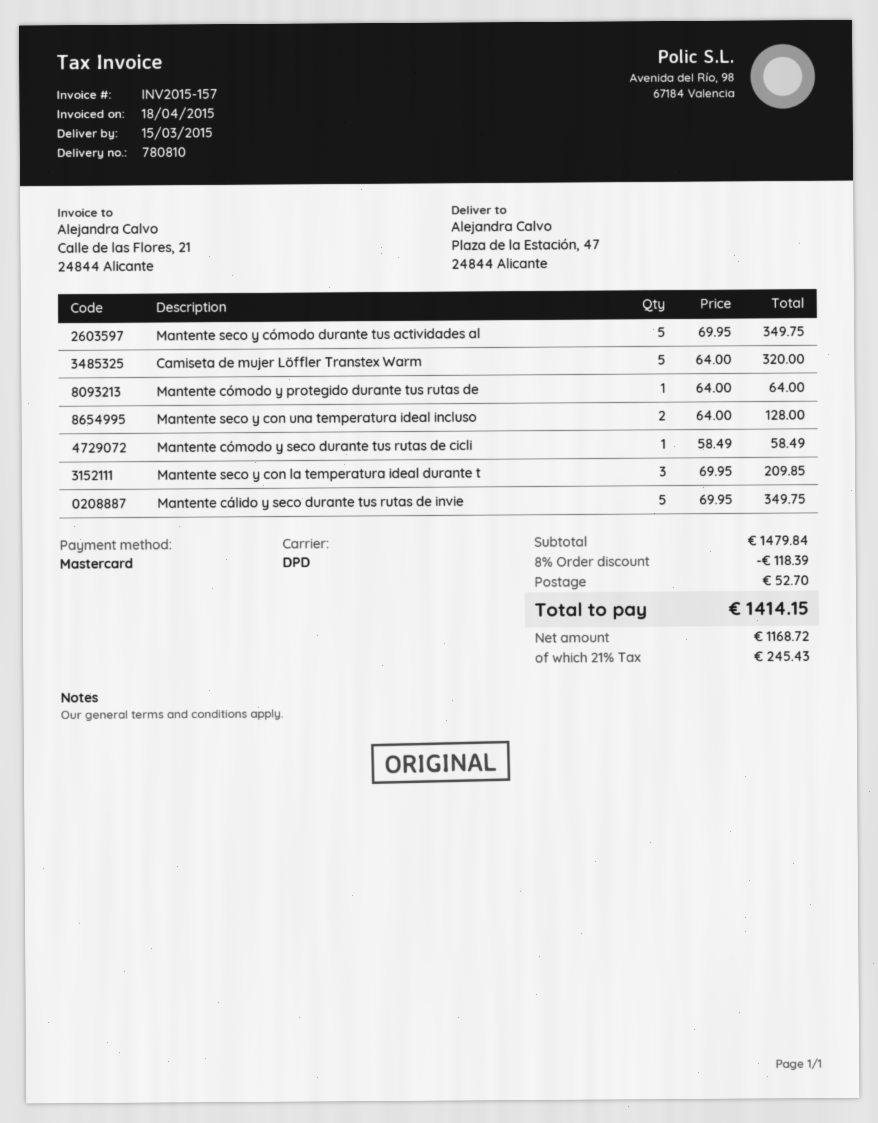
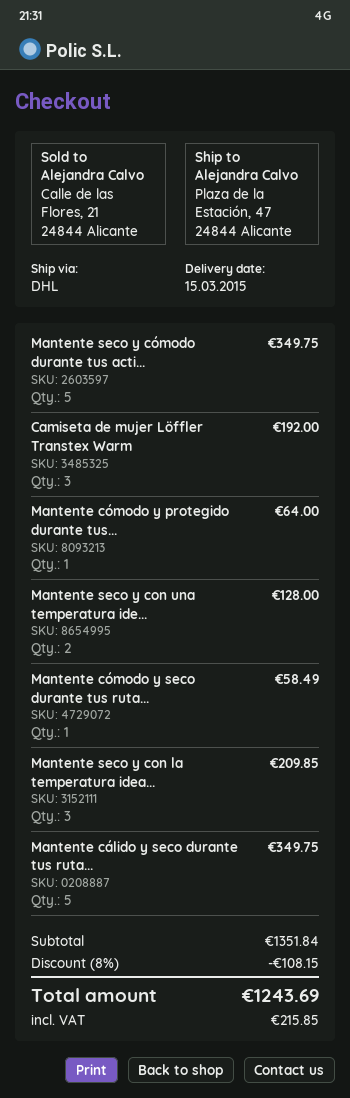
shipping method: DPD -> DHL
Camiseta de mujer Löffler Transtex Warm: 5 for 320.00 -> 3 for 192.00
subtotal: 1479.84 -> 1351.84
discount: 8% = 118.39 -> 8% = 108.15
shipping: 52.70 -> none
tax: 245.43 -> 215.85
total: 1414.15 -> 1243.69

